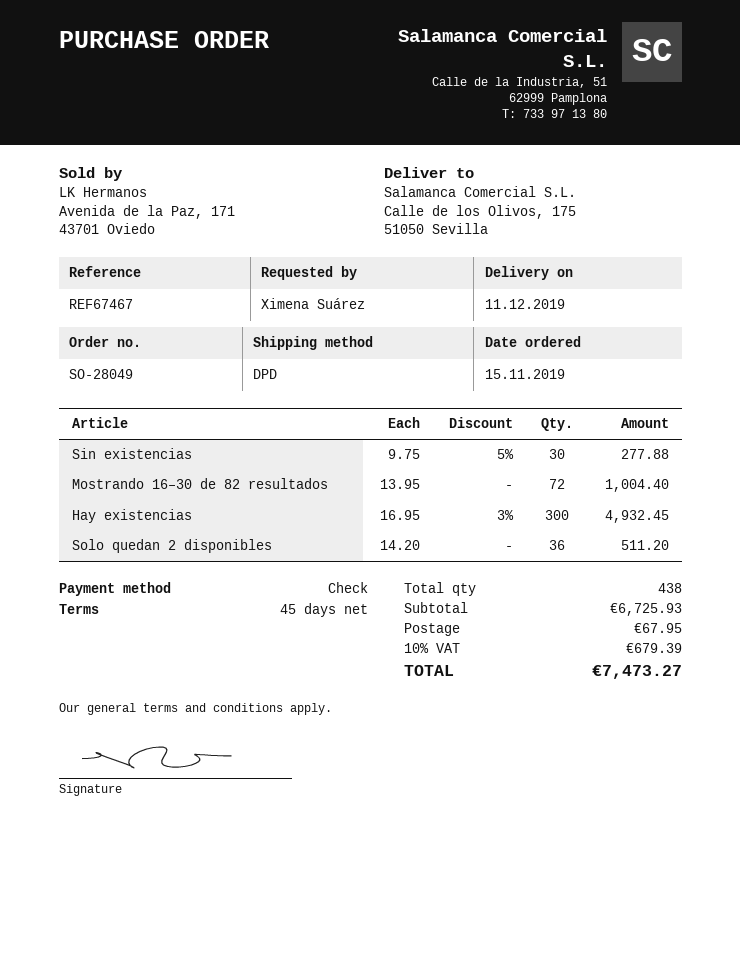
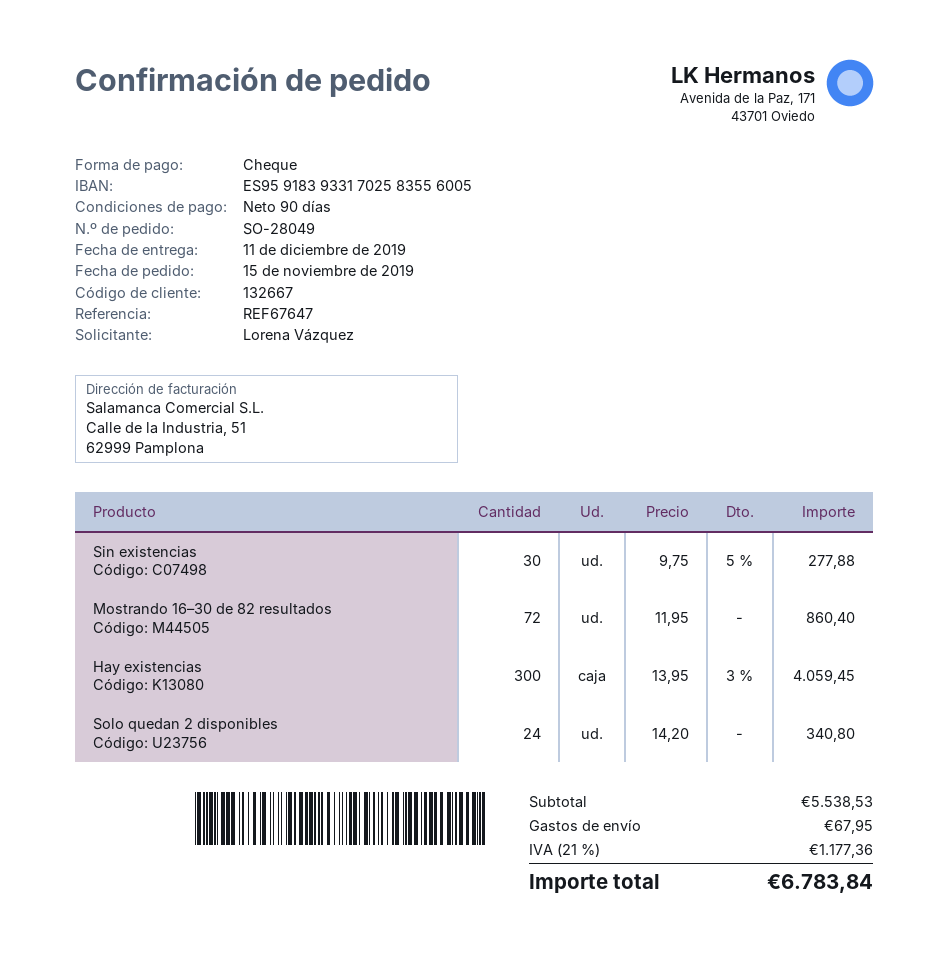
payment terms: 45 days -> 90 days
reference: REF67467 -> REF67647
ordered by: Ximena Suárez -> Lorena Vázquez
Mostrando 16–30 de 82 resultados: 72 x 13.95 = 1004.40 -> 72 x 11.95 = 860.40
Hay existencias: 300 x 16.95 - 3% = 4932.45 -> 300 x 13.95 - 3% = 4059.45
Solo quedan 2 disponibles: 36 x 14.20 = 511.20 -> 24 x 14.20 = 340.80
subtotal: 6725.93 -> 5538.53
tax: 10% = 679.39 -> 21% = 1177.36
total: 7473.27 -> 6783.84

